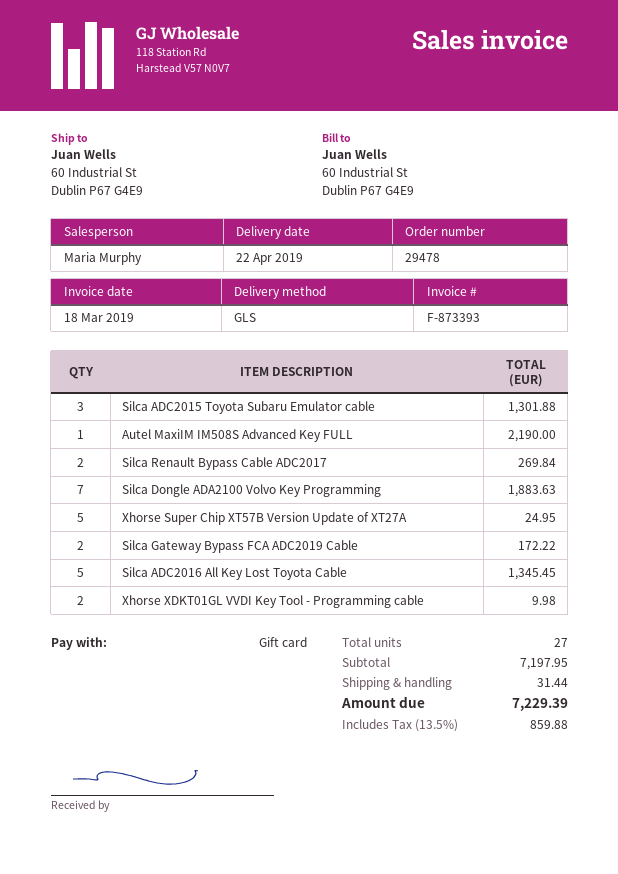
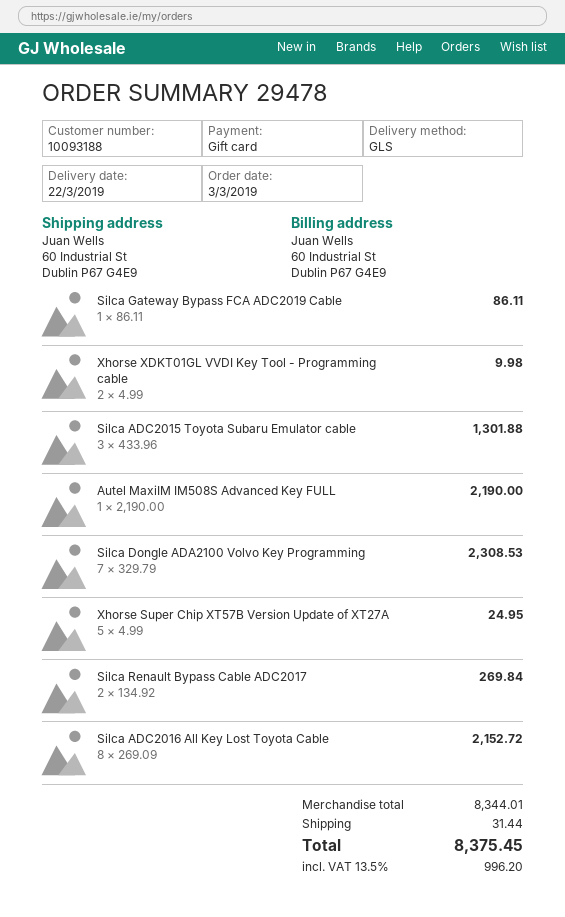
delivery date: 2019-04-22 -> 2019-03-22
Silca Dongle ADA2100 Volvo Key Programming: 7 for 1883.63 -> 7 for 2308.53
Silca Gateway Bypass FCA ADC2019 Cable: 2 for 172.22 -> 1 for 86.11
Silca ADC2016 All Key Lost Toyota Cable: 5 for 1345.45 -> 8 for 2152.72
subtotal: 7197.95 -> 8344.01
tax: 13.5% = 859.88 -> 13.5% = 996.20
total: 7229.39 -> 8375.45

